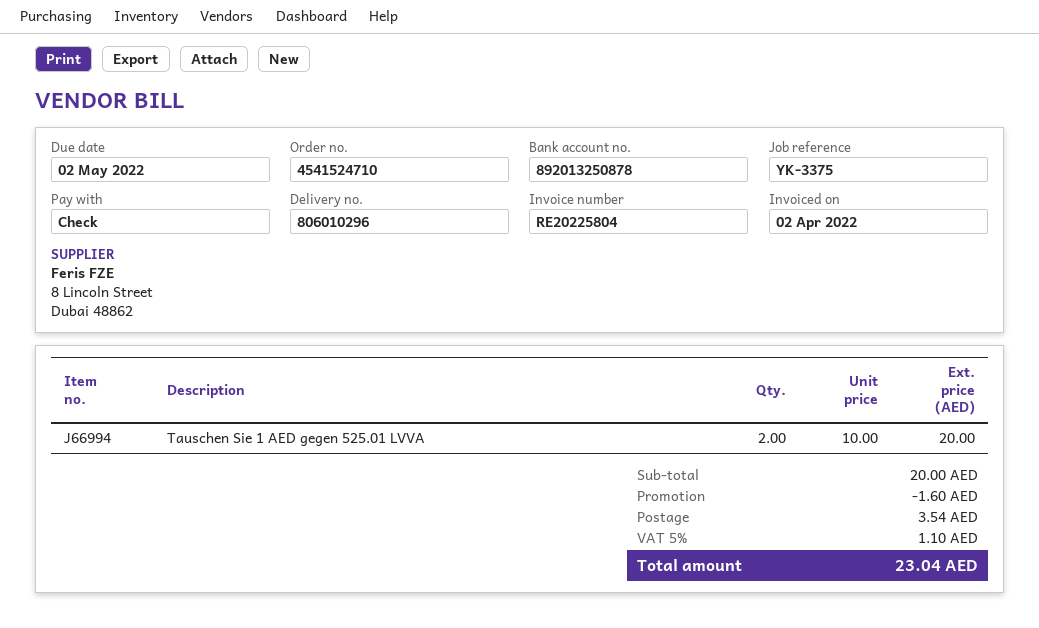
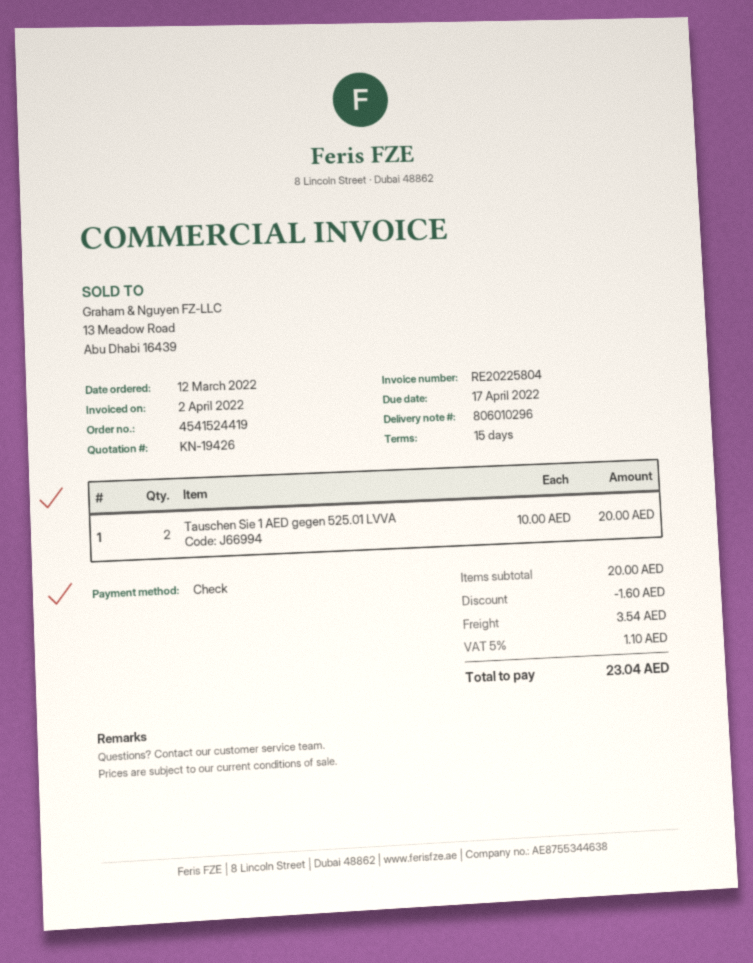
order number: 4541524710 -> 4541524419
due date: 2022-05-02 -> 2022-04-17

